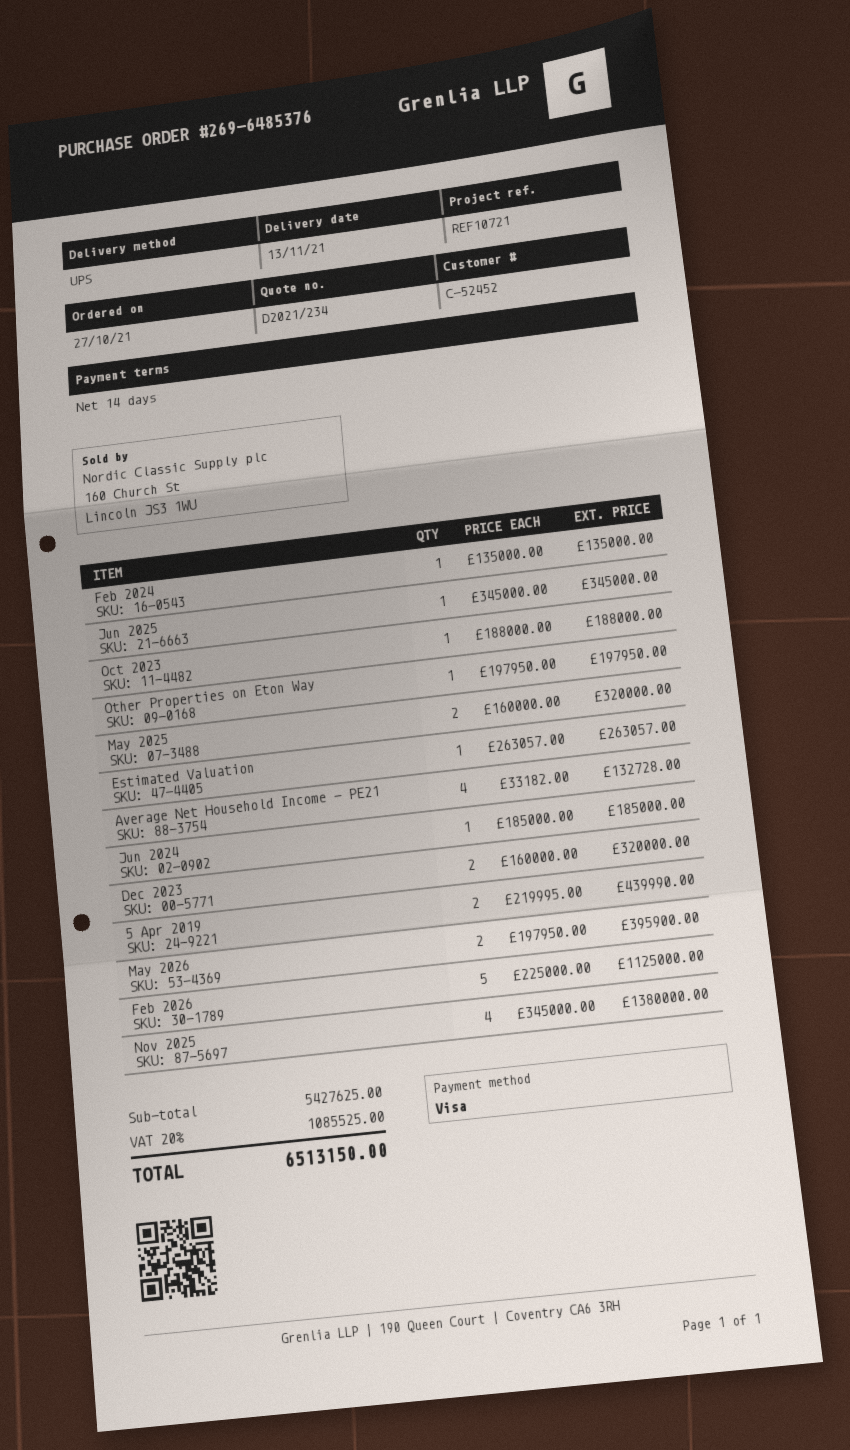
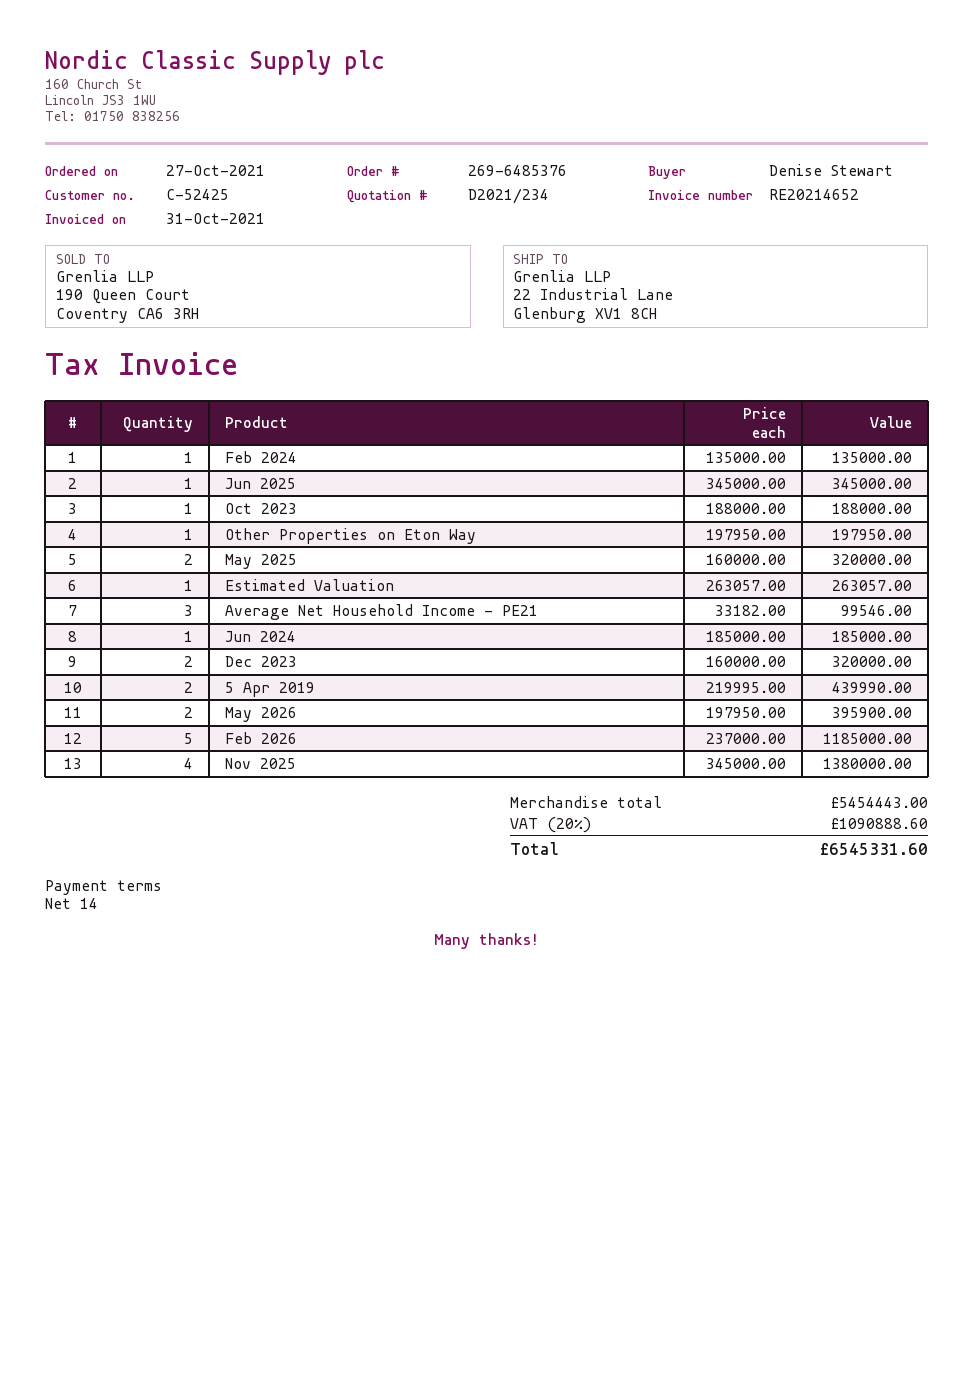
customer number: C-52452 -> C-52425
Average Net Household Income - PE21: 4 x 33182.00 = 132728.00 -> 3 x 33182.00 = 99546.00
Feb 2026: 5 x 225000.00 = 1125000.00 -> 5 x 237000.00 = 1185000.00
subtotal: 5427625.00 -> 5454443.00
tax: 20% = 1085525.00 -> 20% = 1090888.60
total: 6513150.00 -> 6545331.60

